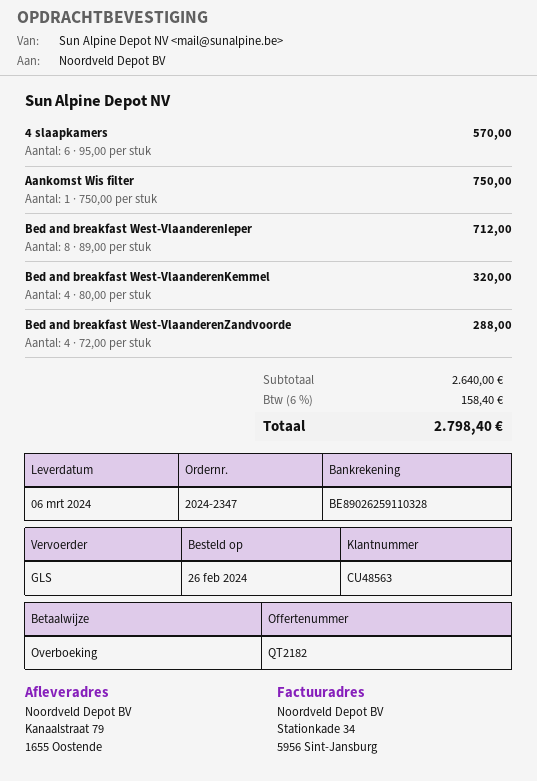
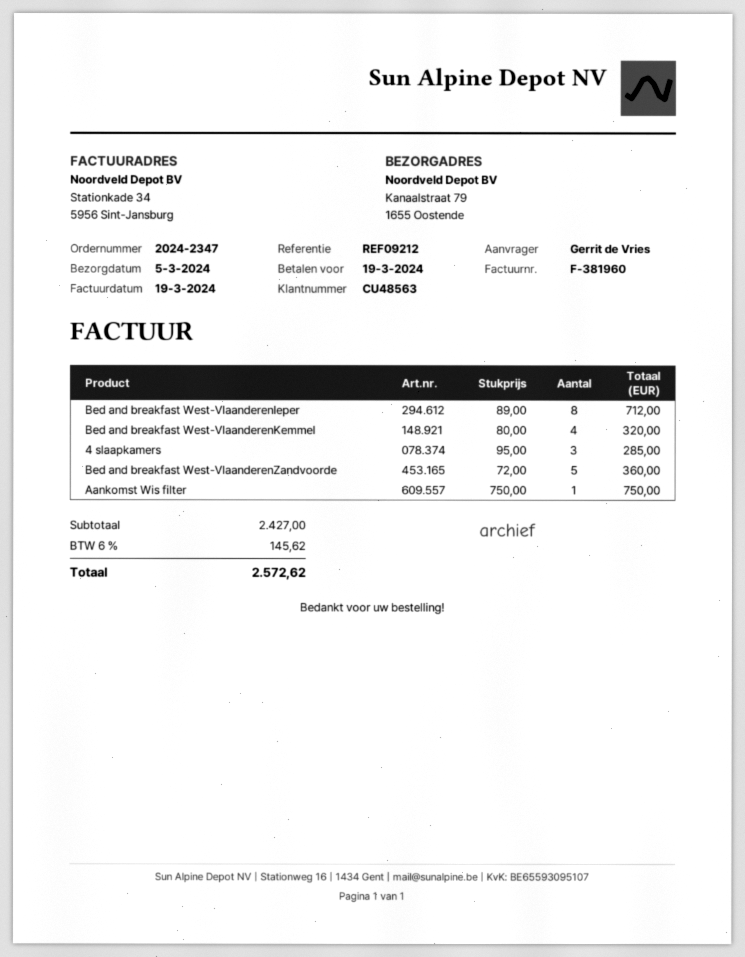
delivery date: 2024-03-06 -> 2024-03-05
4 slaapkamers: 6 x 95.00 = 570.00 -> 3 x 95.00 = 285.00
Bed and breakfast West-VlaanderenZandvoorde: 4 x 72.00 = 288.00 -> 5 x 72.00 = 360.00
subtotal: 2640.00 -> 2427.00
tax: 6% = 158.40 -> 6% = 145.62
total: 2798.40 -> 2572.62

